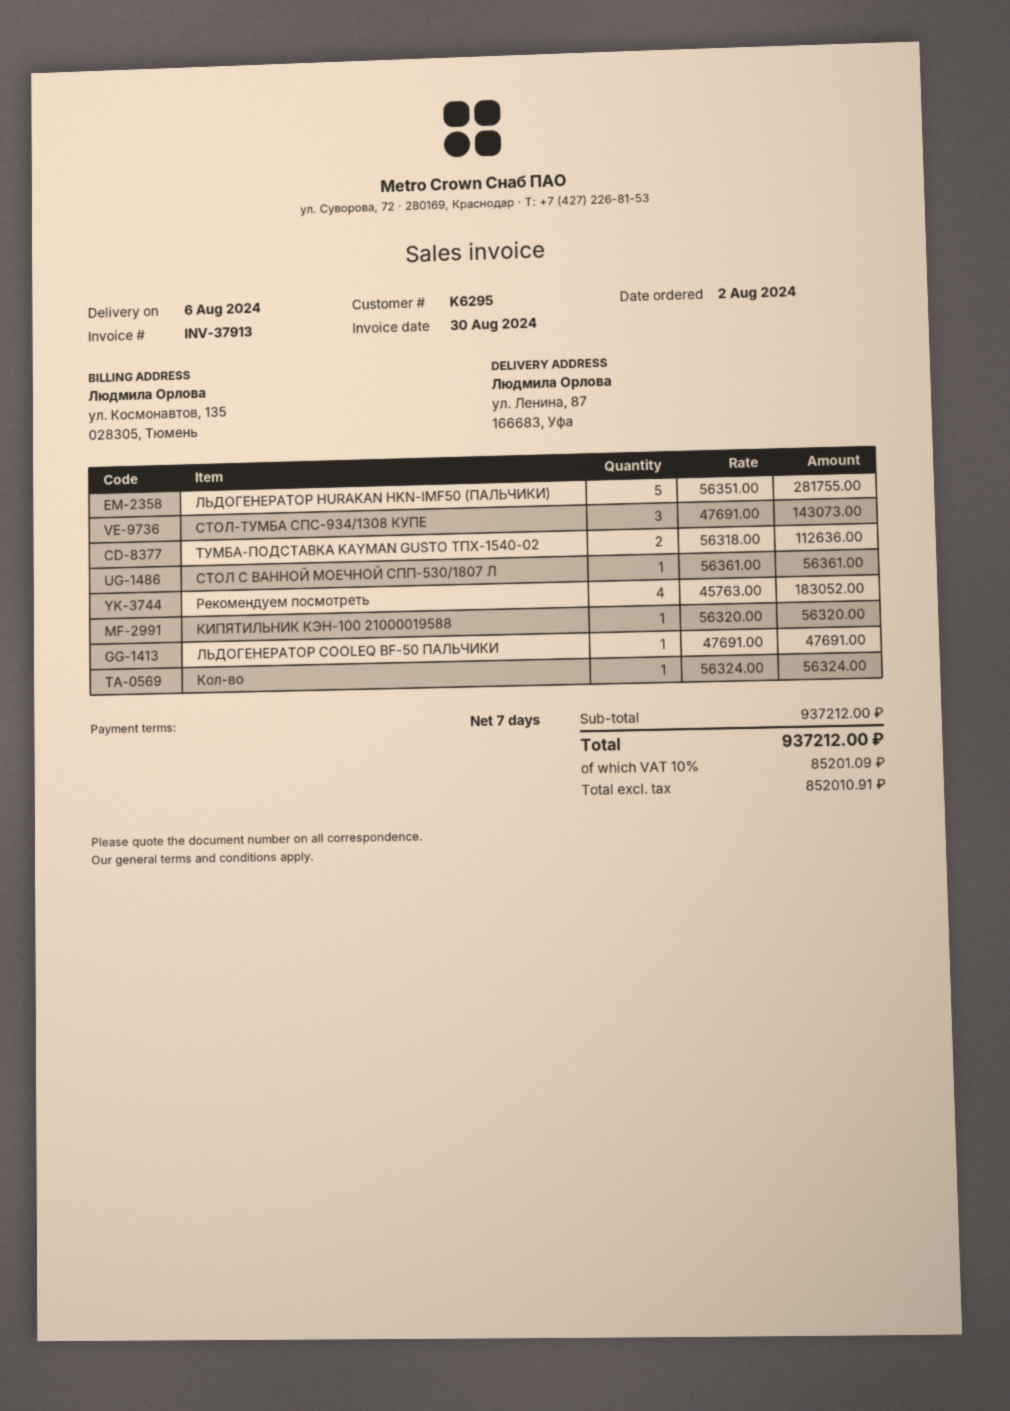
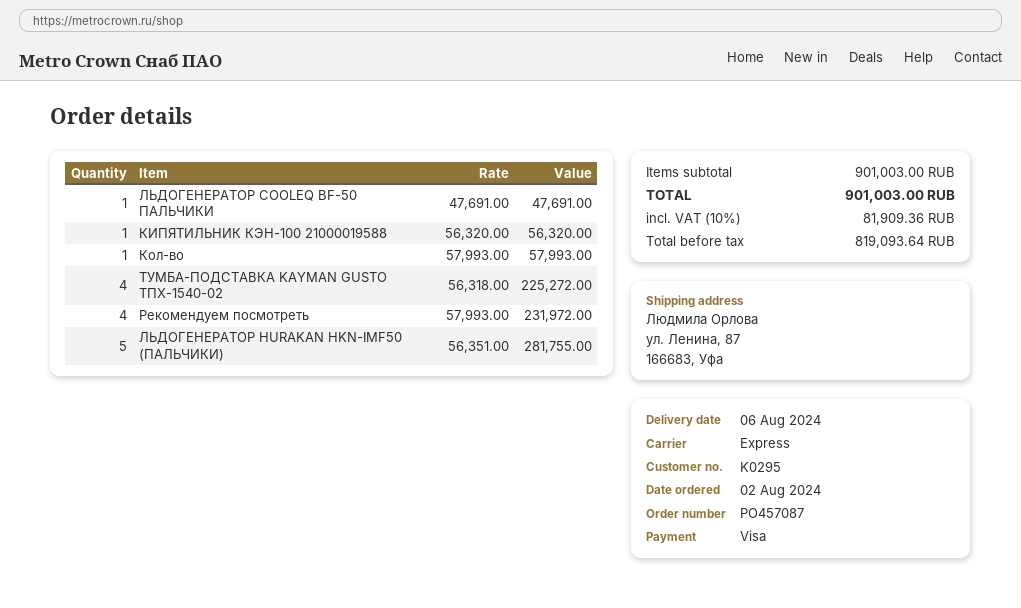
customer number: K6295 -> K0295
СТОЛ-ТУМБА СПС-934/1308 КУПЕ: 3 x 47691.00 = 143073.00 -> none
ТУМБА-ПОДСТАВКА KAYMAN GUSTO ТПХ-1540-02: 2 x 56318.00 = 112636.00 -> 4 x 56318.00 = 225272.00
СТОЛ С ВАННОЙ МОЕЧНОЙ СПП-530/1807 Л: 1 x 56361.00 = 56361.00 -> none
Рекомендуем посмотреть: 4 x 45763.00 = 183052.00 -> 4 x 57993.00 = 231972.00
Кол-во: 1 x 56324.00 = 56324.00 -> 1 x 57993.00 = 57993.00
subtotal: 937212.00 -> 901003.00
net: 852010.91 -> 819093.64
tax: 10% = 85201.09 -> 10% = 81909.36
total: 937212.00 -> 901003.00

